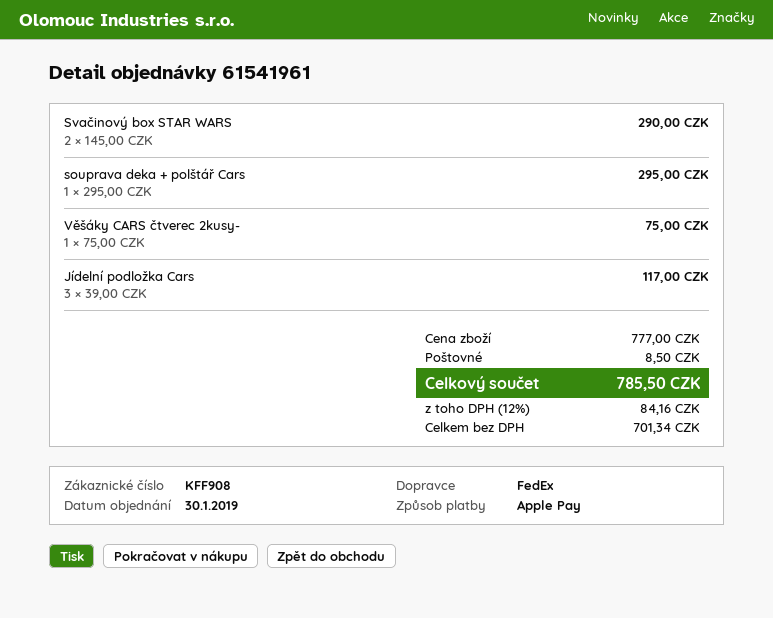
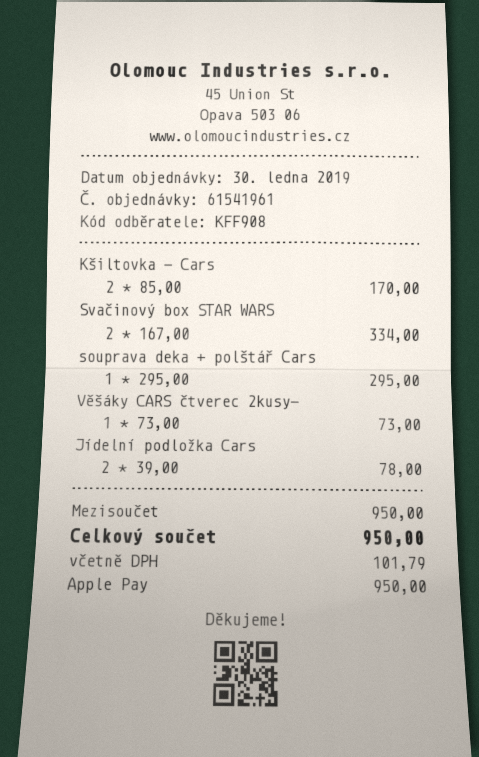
Svačinový box STAR WARS: 2 x 145.00 = 290.00 -> 2 x 167.00 = 334.00
Věšáky CARS čtverec 2kusy-: 1 x 75.00 = 75.00 -> 1 x 73.00 = 73.00
Jídelní podložka Cars: 3 x 39.00 = 117.00 -> 2 x 39.00 = 78.00
Kšiltovka - Cars: none -> 2 x 85.00 = 170.00
subtotal: 777.00 -> 950.00
shipping: 8.50 -> none
tax: 84.16 -> 101.79
total: 785.50 -> 950.00

